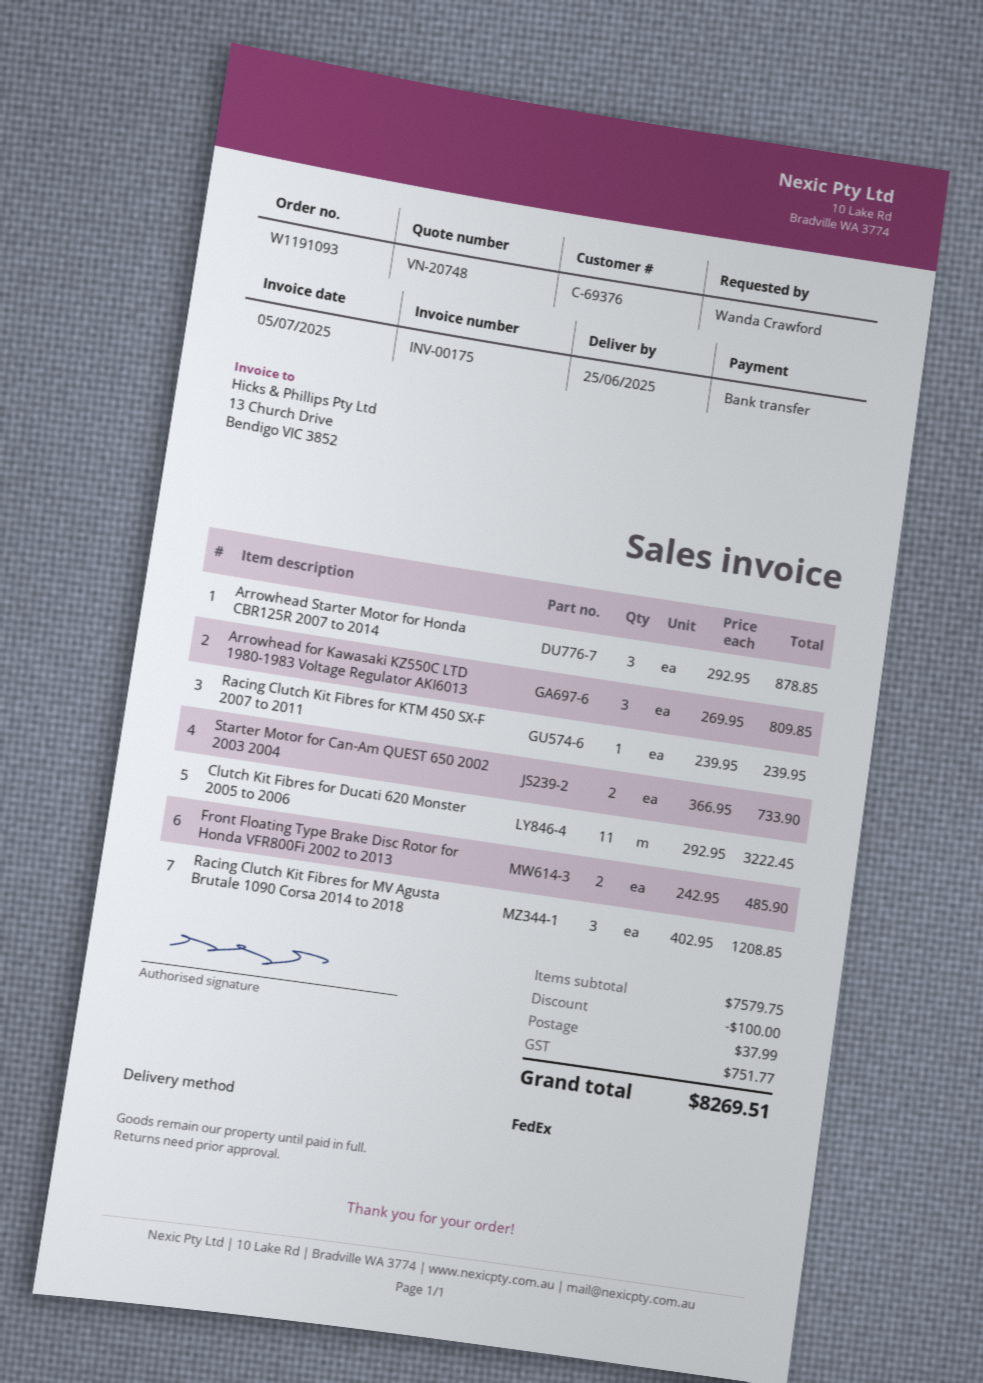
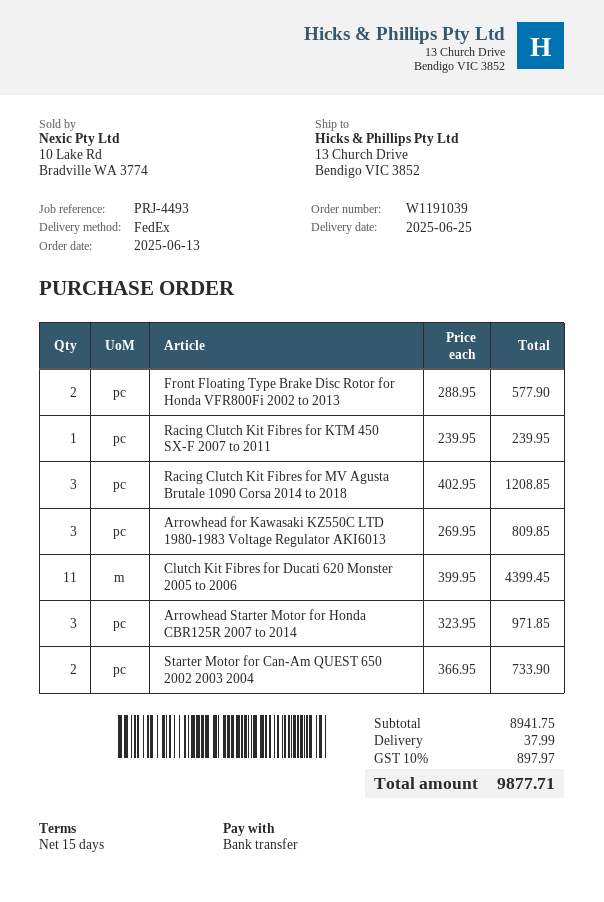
order number: W1191093 -> W1191039
Arrowhead Starter Motor for Honda CBR125R 2007 to 2014: 3 x 292.95 = 878.85 -> 3 x 323.95 = 971.85
Clutch Kit Fibres for Ducati 620 Monster 2005 to 2006: 11 x 292.95 = 3222.45 -> 11 x 399.95 = 4399.45
Front Floating Type Brake Disc Rotor for Honda VFR800Fi 2002 to 2013: 2 x 242.95 = 485.90 -> 2 x 288.95 = 577.90
subtotal: 7579.75 -> 8941.75
discount: 100.00 -> none
tax: 751.77 -> 897.97
total: 8269.51 -> 9877.71

